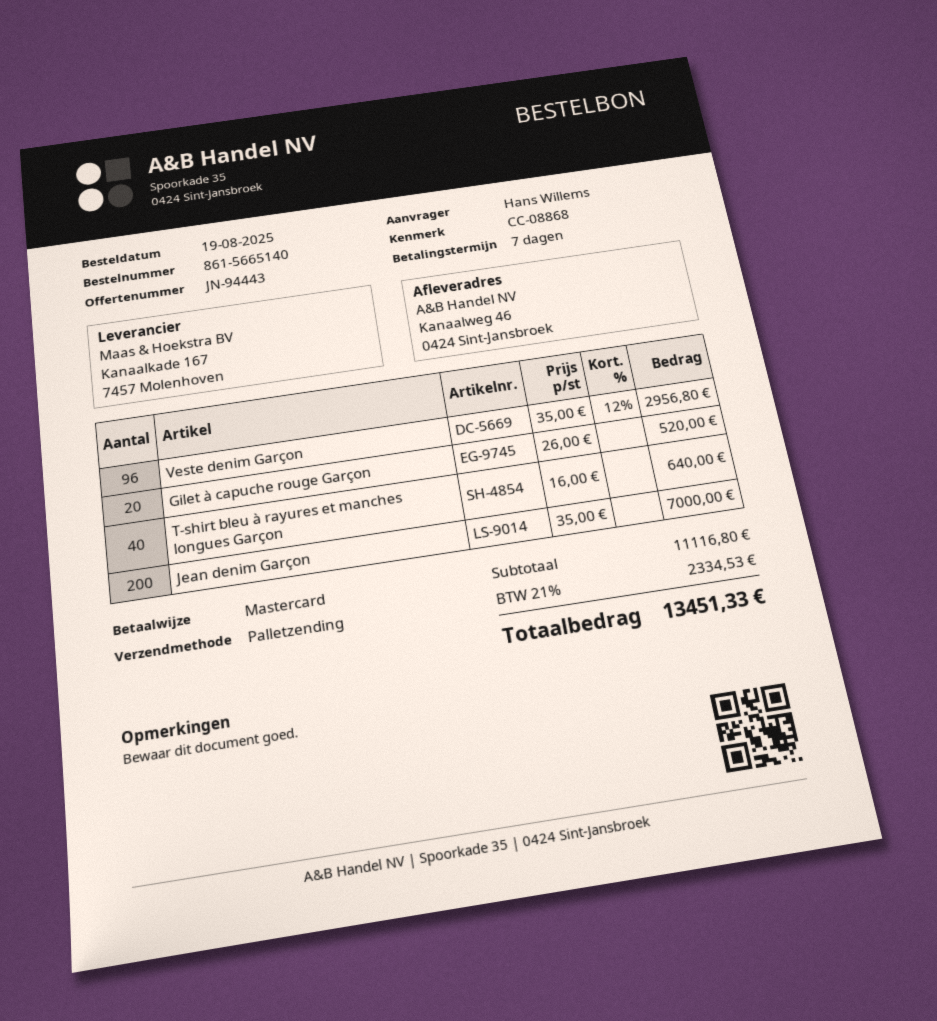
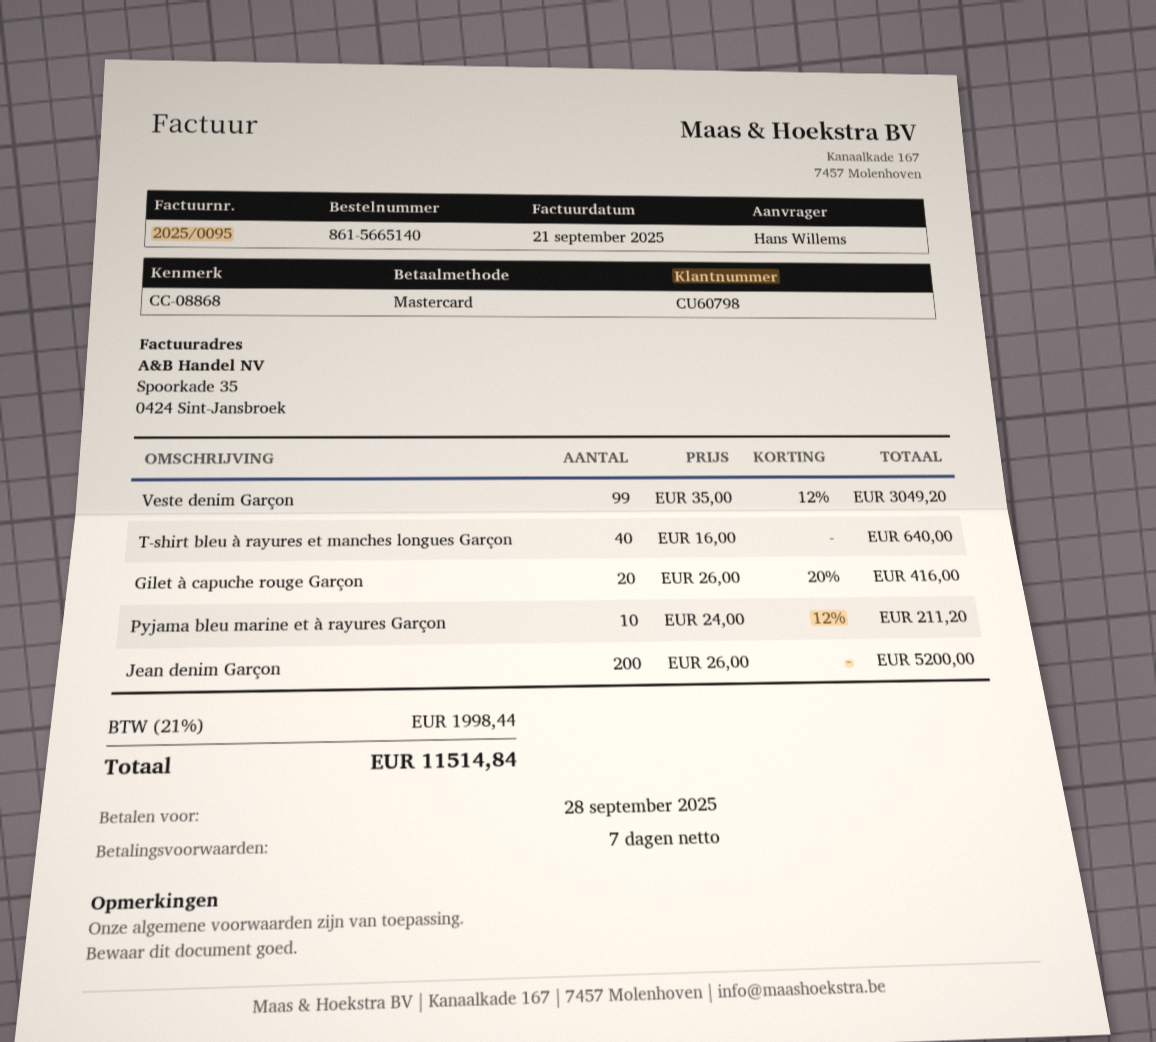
Veste denim Garçon: 96 x 35.00 - 12% = 2956.80 -> 99 x 35.00 - 12% = 3049.20
Gilet à capuche rouge Garçon: 20 x 26.00 = 520.00 -> 20 x 26.00 - 20% = 416.00
Jean denim Garçon: 200 x 35.00 = 7000.00 -> 200 x 26.00 = 5200.00
Pyjama bleu marine et à rayures Garçon: none -> 10 x 24.00 - 12% = 211.20
tax: 21% = 2334.53 -> 21% = 1998.44
total: 13451.33 -> 11514.84

